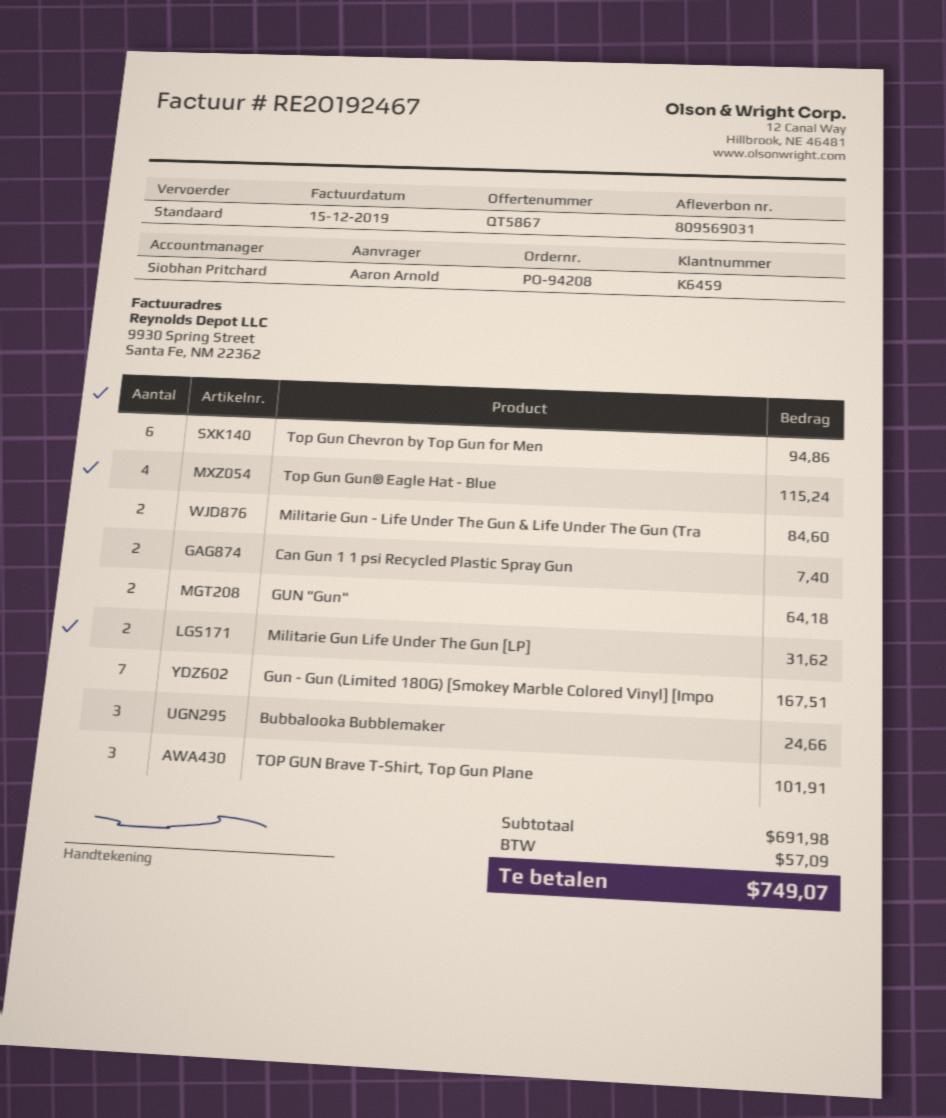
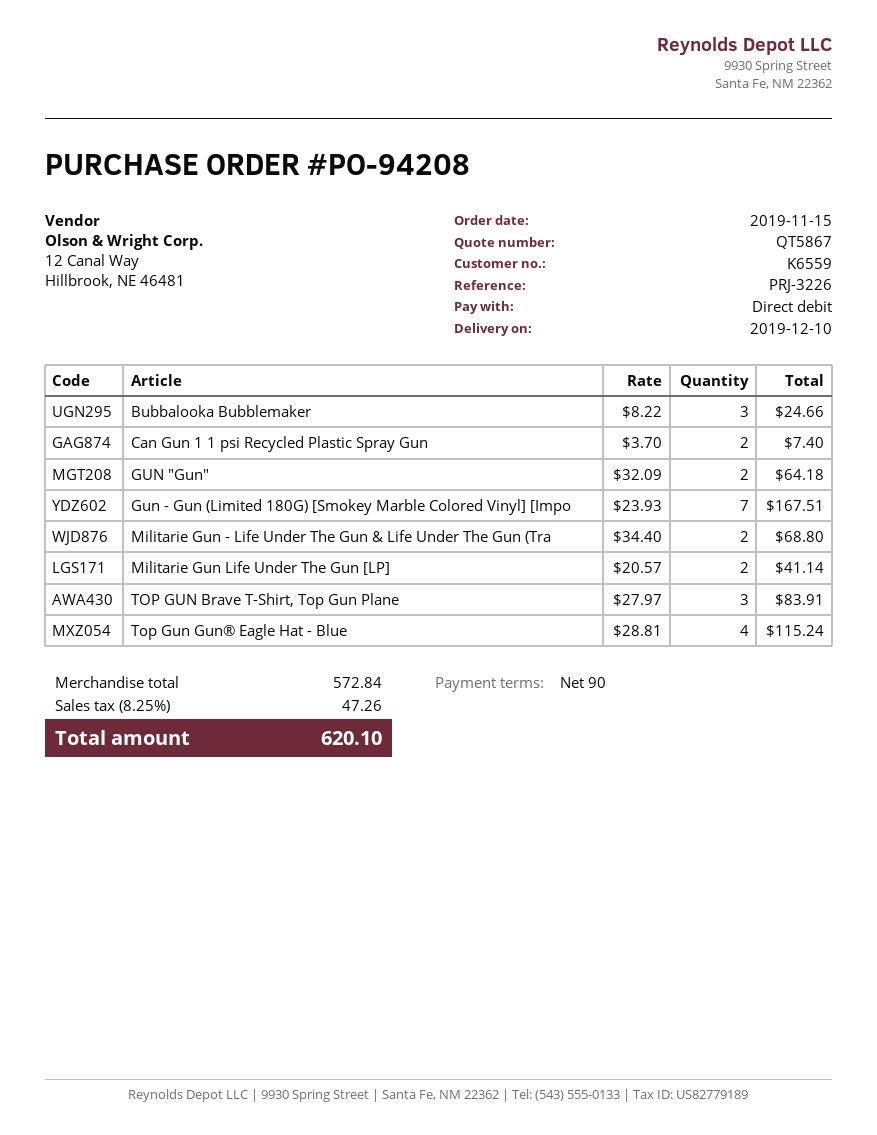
customer number: K6459 -> K6559
Top Gun Chevron by Top Gun for Men: 6 for 94.86 -> none
Militarie Gun - Life Under The Gun & Life Under The Gun (Tra: 2 for 84.60 -> 2 for 68.80
Militarie Gun Life Under The Gun [LP]: 2 for 31.62 -> 2 for 41.14
TOP GUN Brave T-Shirt, Top Gun Plane: 3 for 101.91 -> 3 for 83.91
subtotal: 691.98 -> 572.84
tax: 57.09 -> 47.26
total: 749.07 -> 620.10

